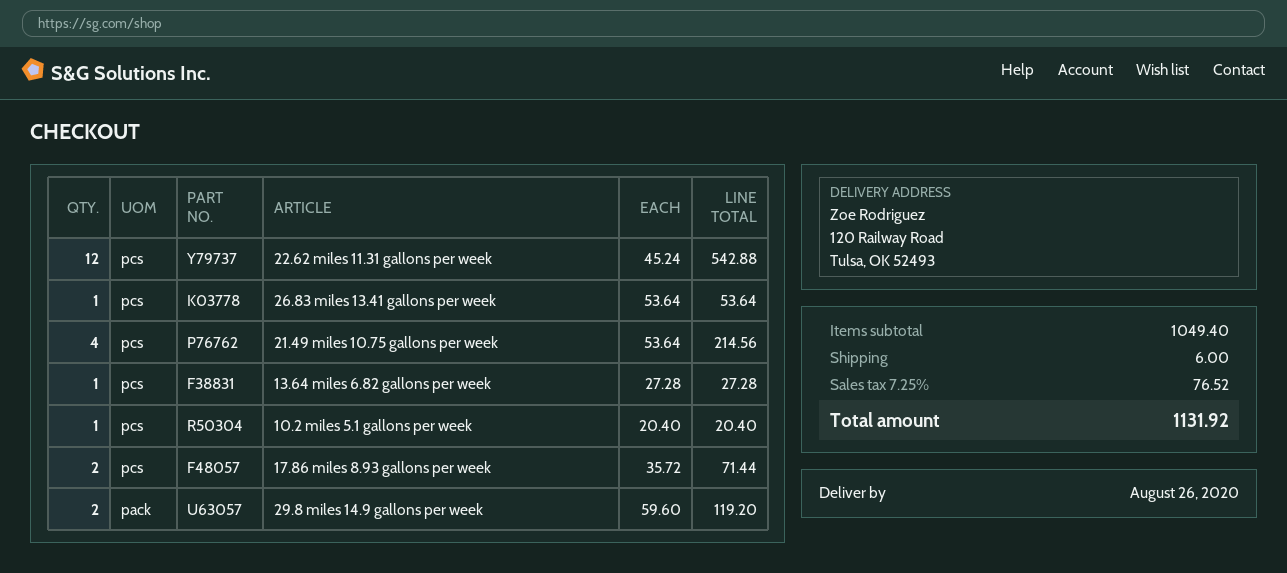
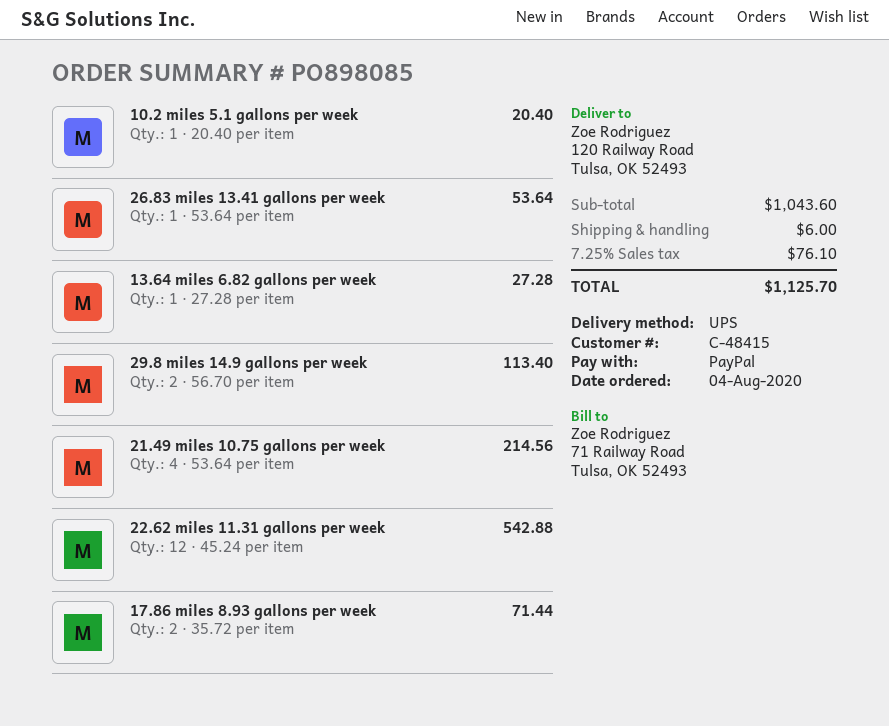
29.8 miles 14.9 gallons per week: 2 x 59.60 = 119.20 -> 2 x 56.70 = 113.40
subtotal: 1049.40 -> 1043.60
tax: 7.25% = 76.52 -> 7.25% = 76.10
total: 1131.92 -> 1125.70

